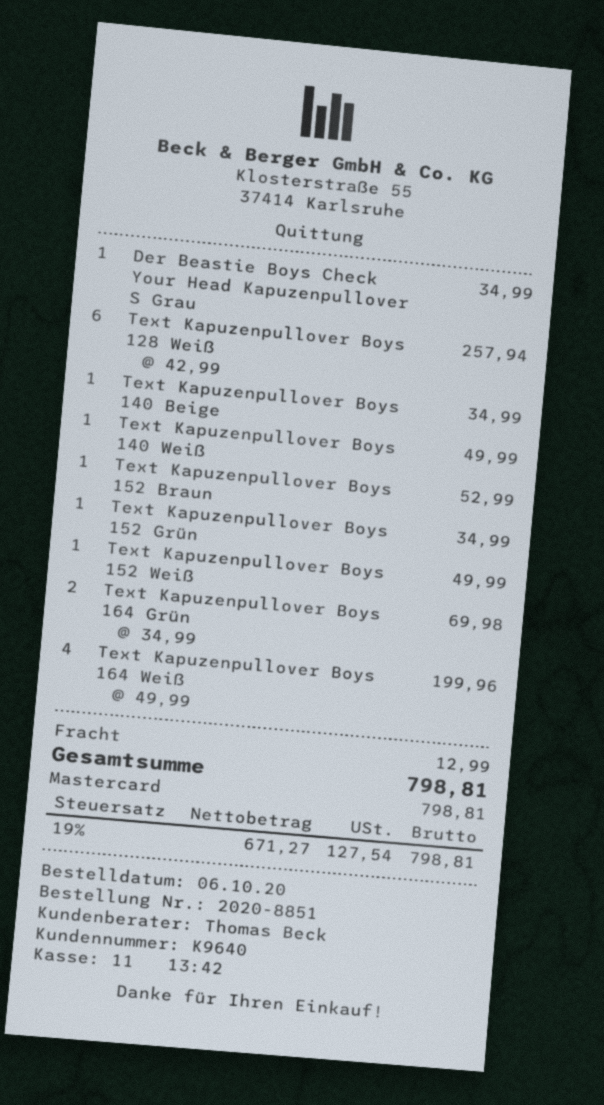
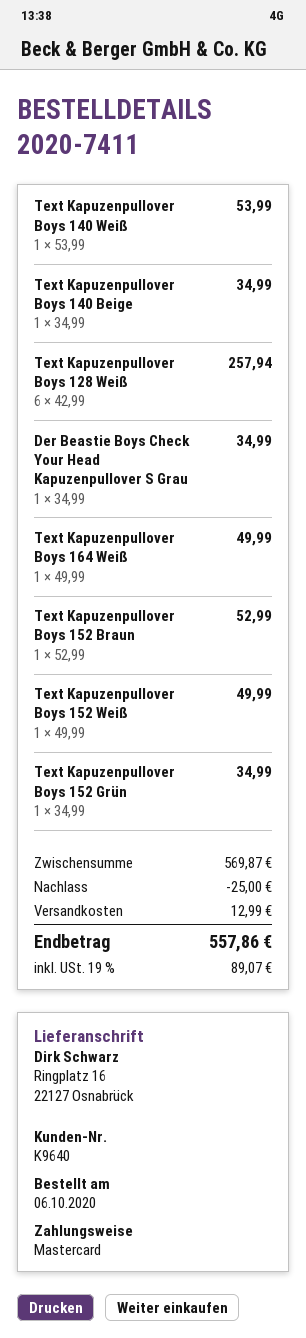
order number: 2020-8851 -> 2020-7411
Text Kapuzenpullover Boys 140 Weiß: 1 x 49.99 = 49.99 -> 1 x 53.99 = 53.99
Text Kapuzenpullover Boys 164 Grün: 2 x 34.99 = 69.98 -> none
Text Kapuzenpullover Boys 164 Weiß: 4 x 49.99 = 199.96 -> 1 x 49.99 = 49.99
discount: none -> 25.00
tax: 19% = 127.54 -> 19% = 89.07
total: 798.81 -> 557.86

